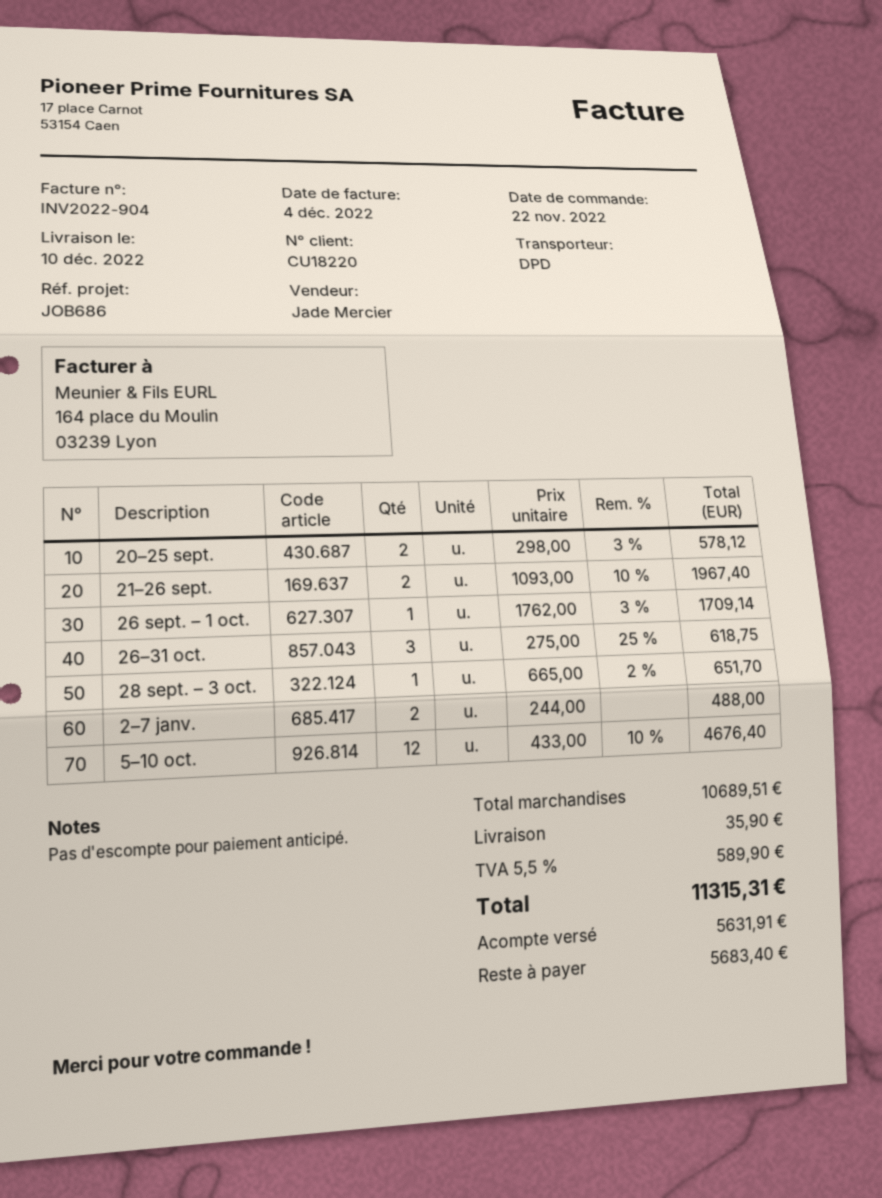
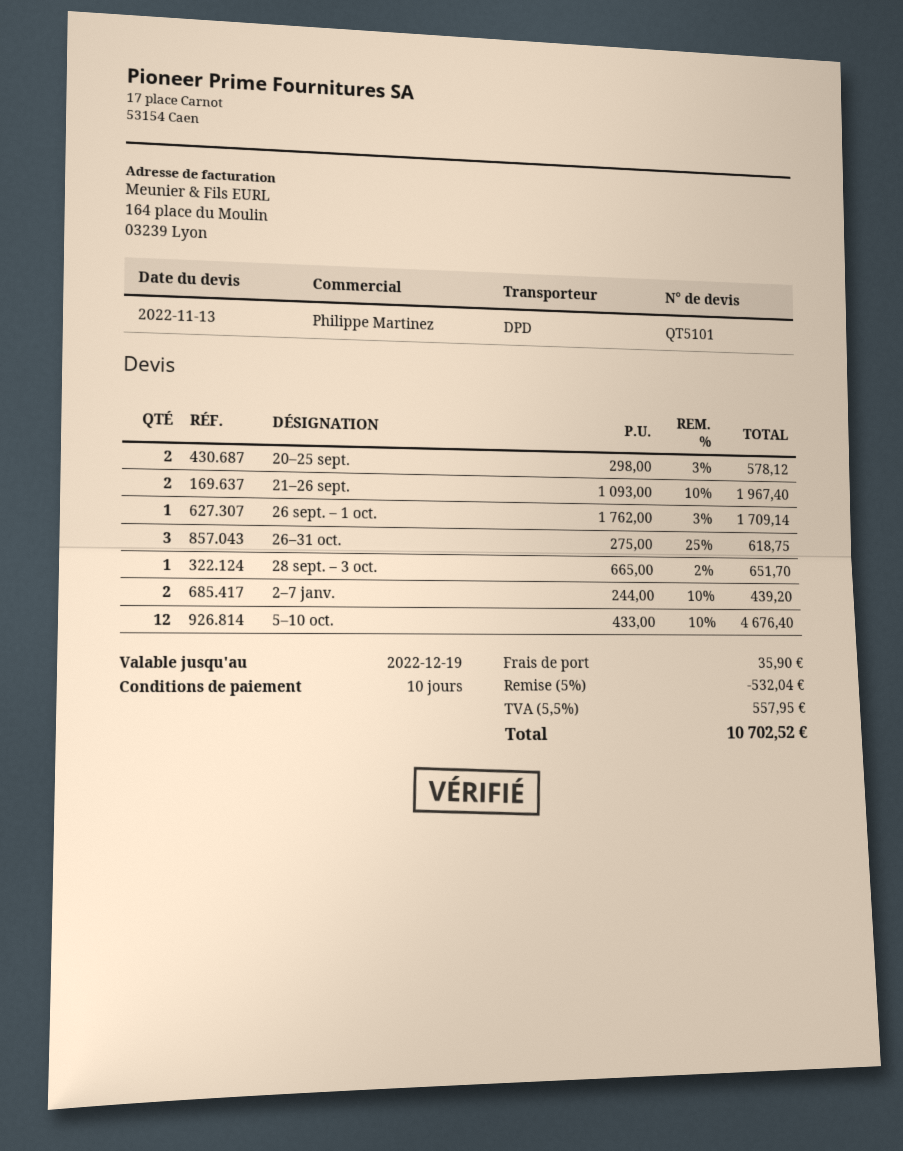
sales rep: Jade Mercier -> Philippe Martinez
2–7 janv.: 2 x 244.00 = 488.00 -> 2 x 244.00 - 10% = 439.20
discount: none -> 5% = 532.04
tax: 5.5% = 589.90 -> 5.5% = 557.95
total: 11315.31 -> 10702.52

